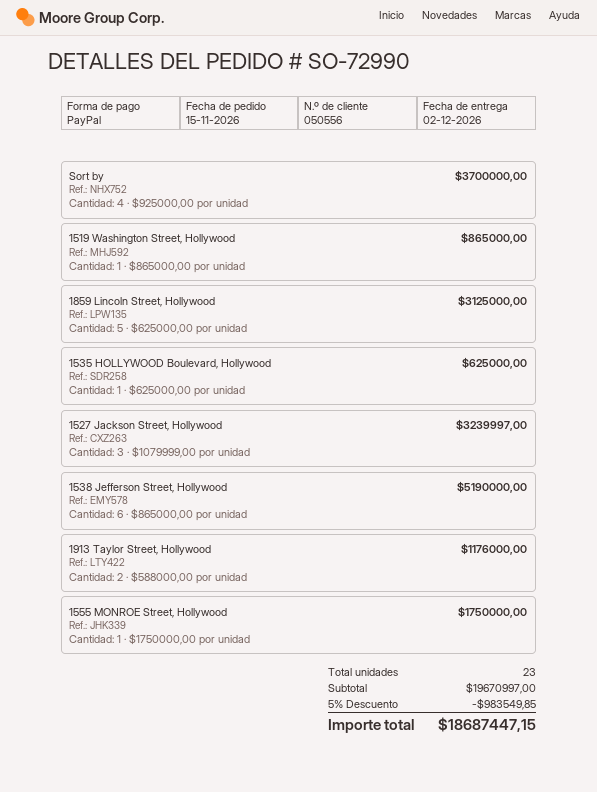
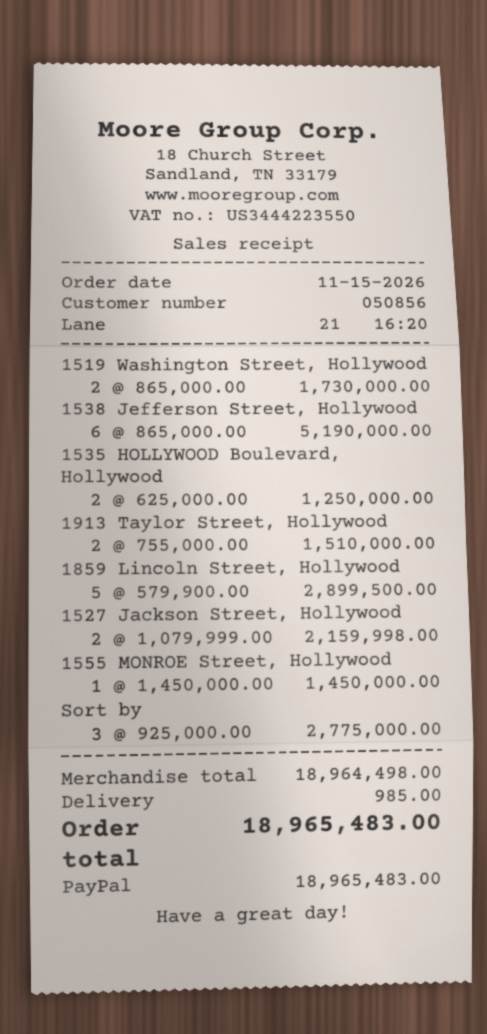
customer number: 050556 -> 050856
Sort by: 4 x 925000.00 = 3700000.00 -> 3 x 925000.00 = 2775000.00
1519 Washington Street, Hollywood: 1 x 865000.00 = 865000.00 -> 2 x 865000.00 = 1730000.00
1859 Lincoln Street, Hollywood: 5 x 625000.00 = 3125000.00 -> 5 x 579900.00 = 2899500.00
1535 HOLLYWOOD Boulevard, Hollywood: 1 x 625000.00 = 625000.00 -> 2 x 625000.00 = 1250000.00
1527 Jackson Street, Hollywood: 3 x 1079999.00 = 3239997.00 -> 2 x 1079999.00 = 2159998.00
1913 Taylor Street, Hollywood: 2 x 588000.00 = 1176000.00 -> 2 x 755000.00 = 1510000.00
1555 MONROE Street, Hollywood: 1 x 1750000.00 = 1750000.00 -> 1 x 1450000.00 = 1450000.00
subtotal: 19670997.00 -> 18964498.00
discount: 5% = 983549.85 -> none
shipping: none -> 985.00
total: 18687447.15 -> 18965483.00

